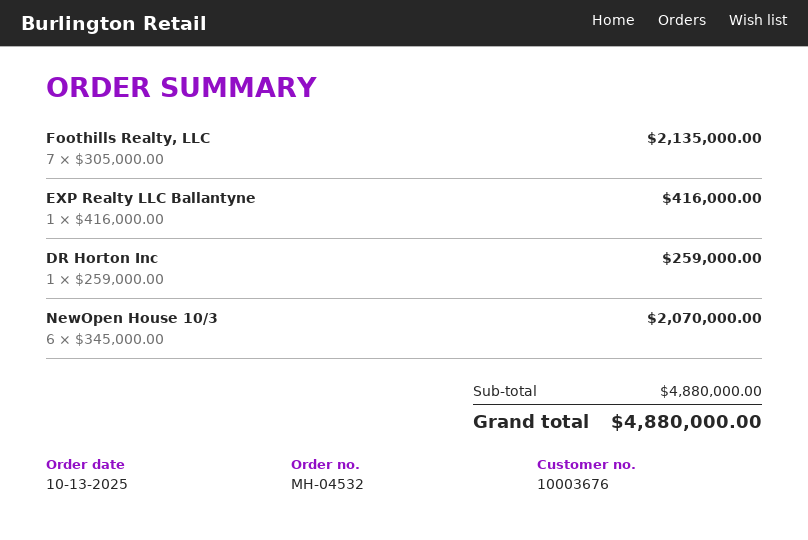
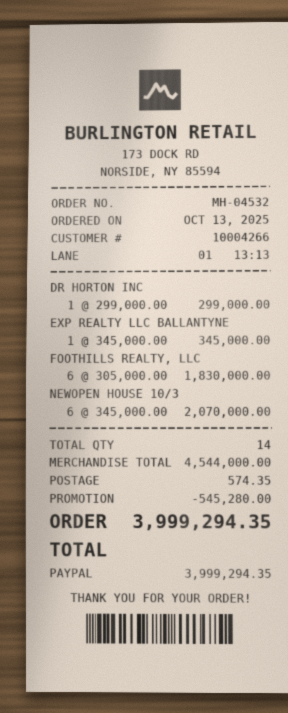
customer number: 10003676 -> 10004266
Foothills Realty, LLC: 7 x 305000.00 = 2135000.00 -> 6 x 305000.00 = 1830000.00
EXP Realty LLC Ballantyne: 1 x 416000.00 = 416000.00 -> 1 x 345000.00 = 345000.00
DR Horton Inc: 1 x 259000.00 = 259000.00 -> 1 x 299000.00 = 299000.00
subtotal: 4880000.00 -> 4544000.00
discount: none -> 545280.00
shipping: none -> 574.35
total: 4880000.00 -> 3999294.35

